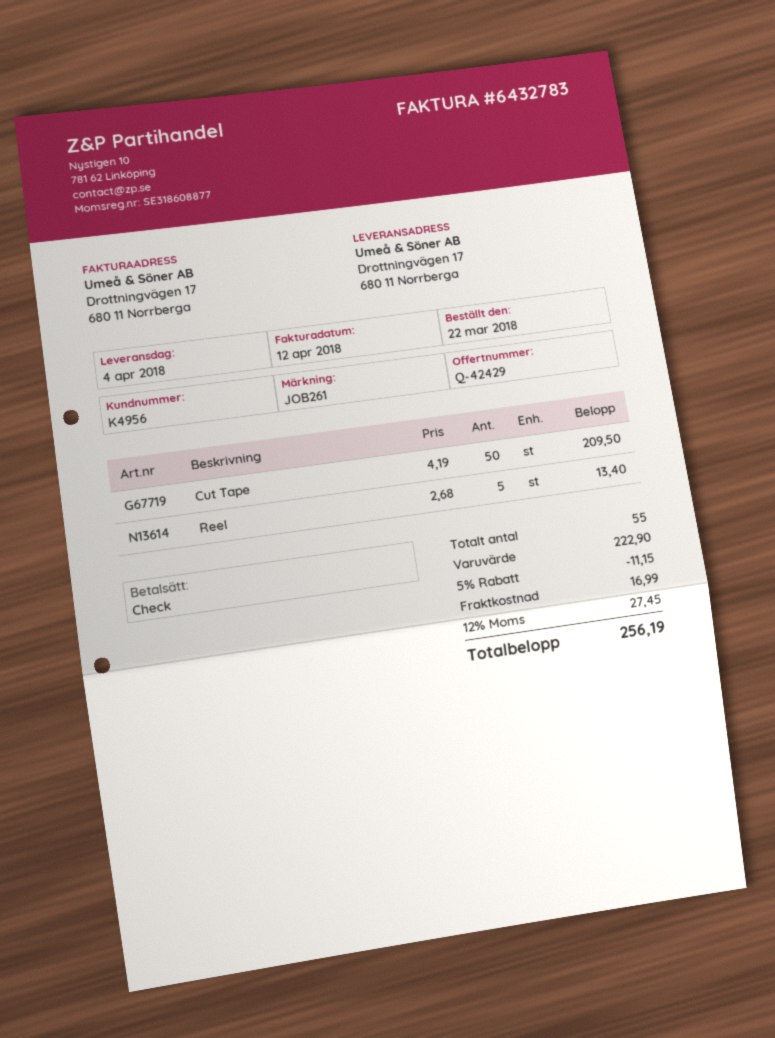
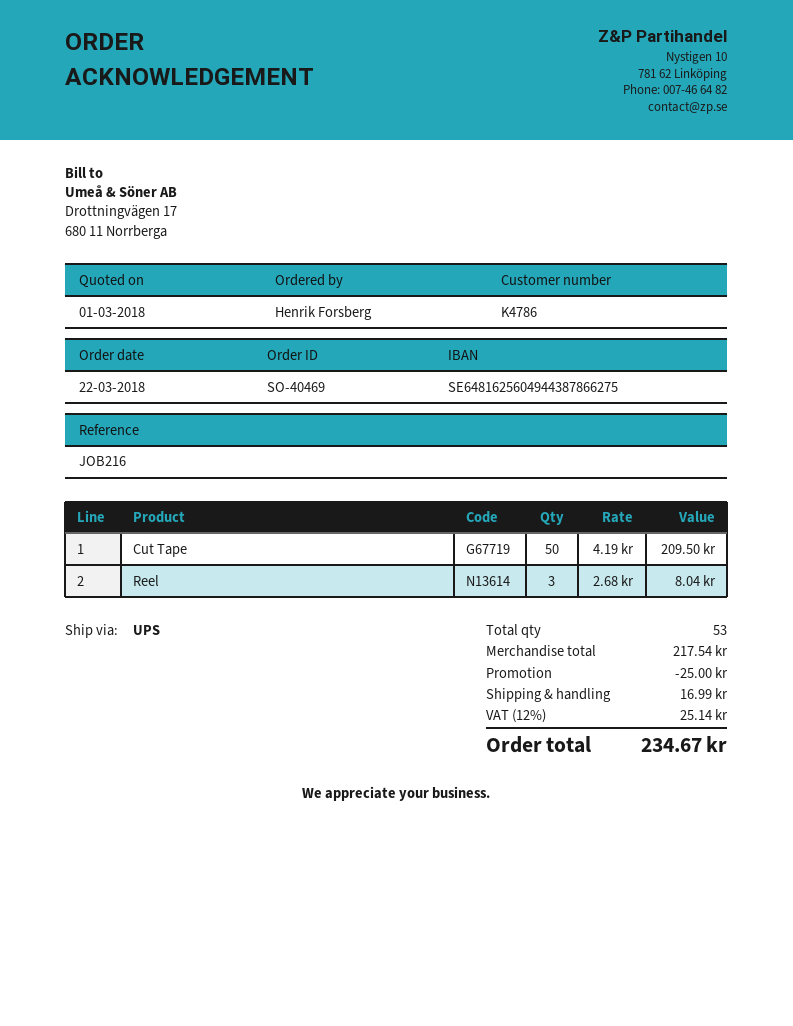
customer number: K4956 -> K4786
reference: JOB261 -> JOB216
Reel: 5 x 2.68 = 13.40 -> 3 x 2.68 = 8.04
total quantity: 55 -> 53
subtotal: 222.90 -> 217.54
discount: 11.15 -> 25.00
tax: 12% = 27.45 -> 12% = 25.14
total: 256.19 -> 234.67

